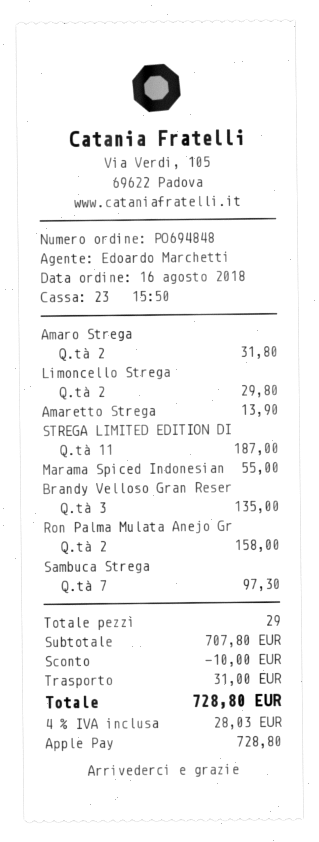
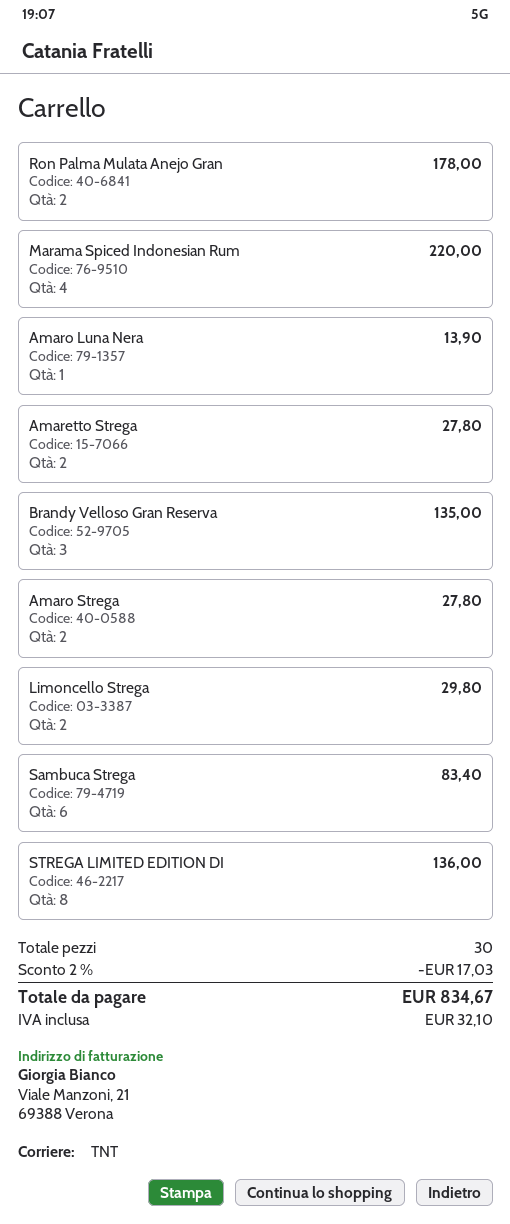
Amaro Strega: 2 for 31.80 -> 2 for 27.80
Amaretto Strega: 1 for 13.90 -> 2 for 27.80
STREGA LIMITED EDITION DI: 11 for 187.00 -> 8 for 136.00
Marama Spiced Indonesian: 1 for 55.00 -> 4 for 220.00
Ron Palma Mulata Anejo Gr: 2 for 158.00 -> 2 for 178.00
Sambuca Strega: 7 for 97.30 -> 6 for 83.40
Amaro Luna Nera: none -> 1 for 13.90
total quantity: 29 -> 30
discount: 10.00 -> 17.03
shipping: 31.00 -> none
tax: 28.03 -> 32.10
total: 728.80 -> 834.67

